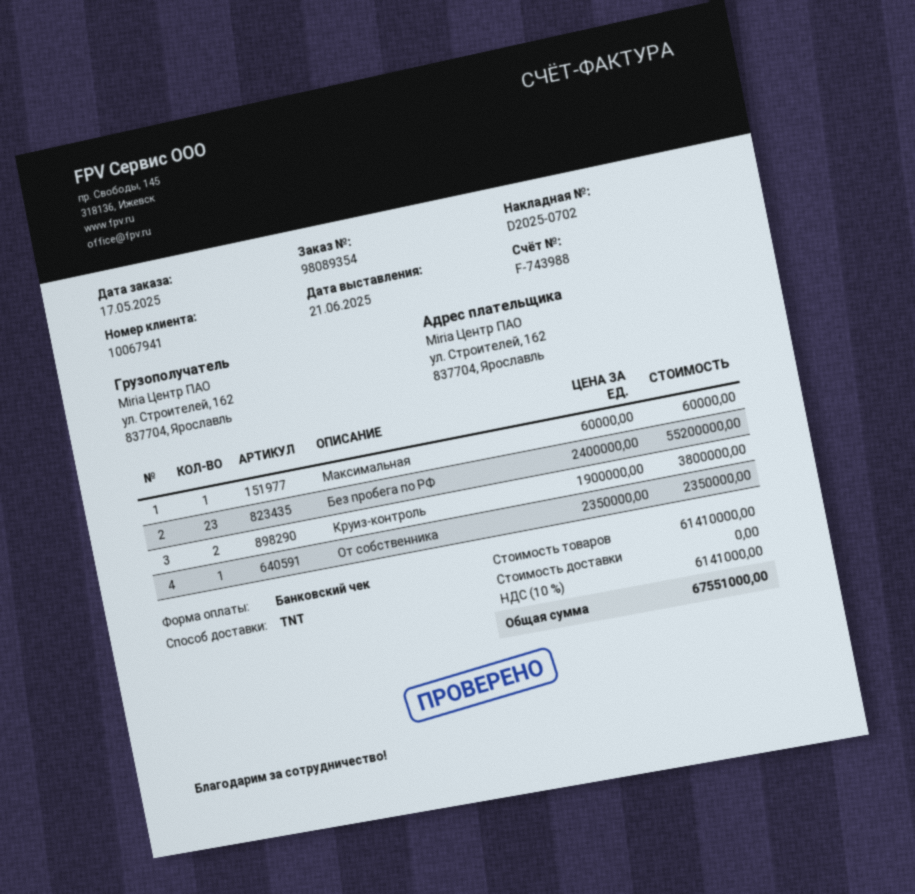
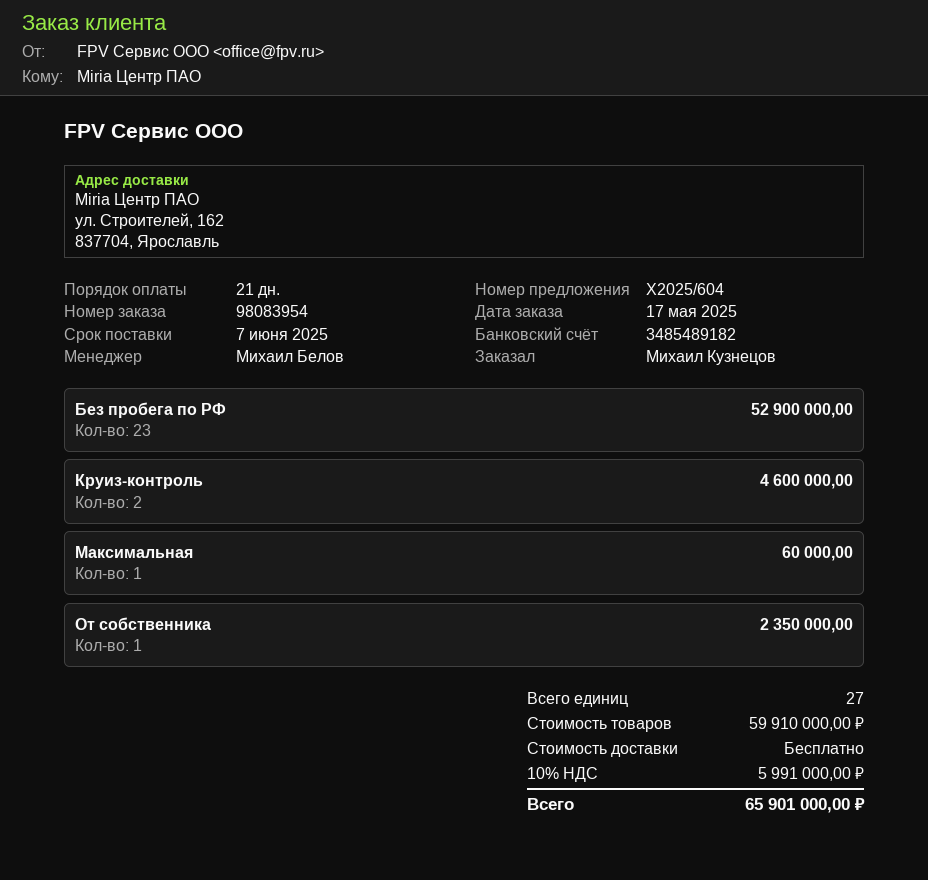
order number: 98089354 -> 98083954
Без пробега по РФ: 23 for 55200000.00 -> 23 for 52900000.00
Круиз-контроль: 2 for 3800000.00 -> 2 for 4600000.00
subtotal: 61410000.00 -> 59910000.00
tax: 10% = 6141000.00 -> 10% = 5991000.00
total: 67551000.00 -> 65901000.00

